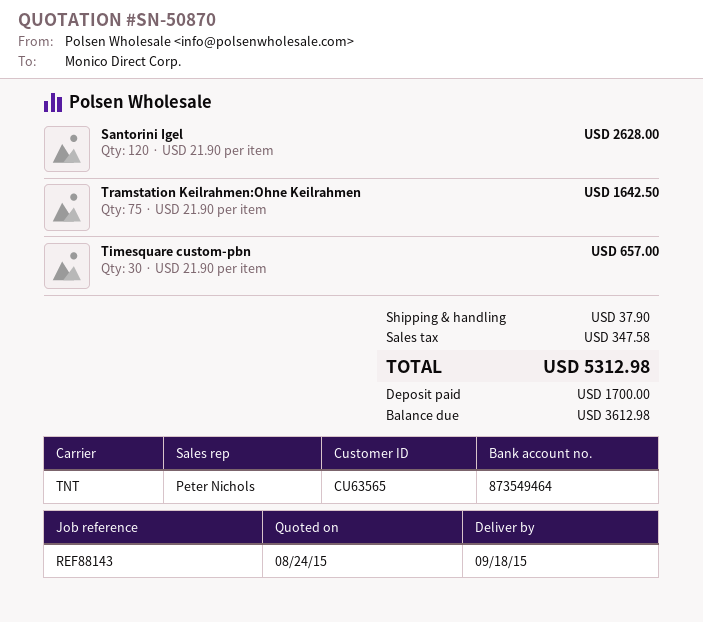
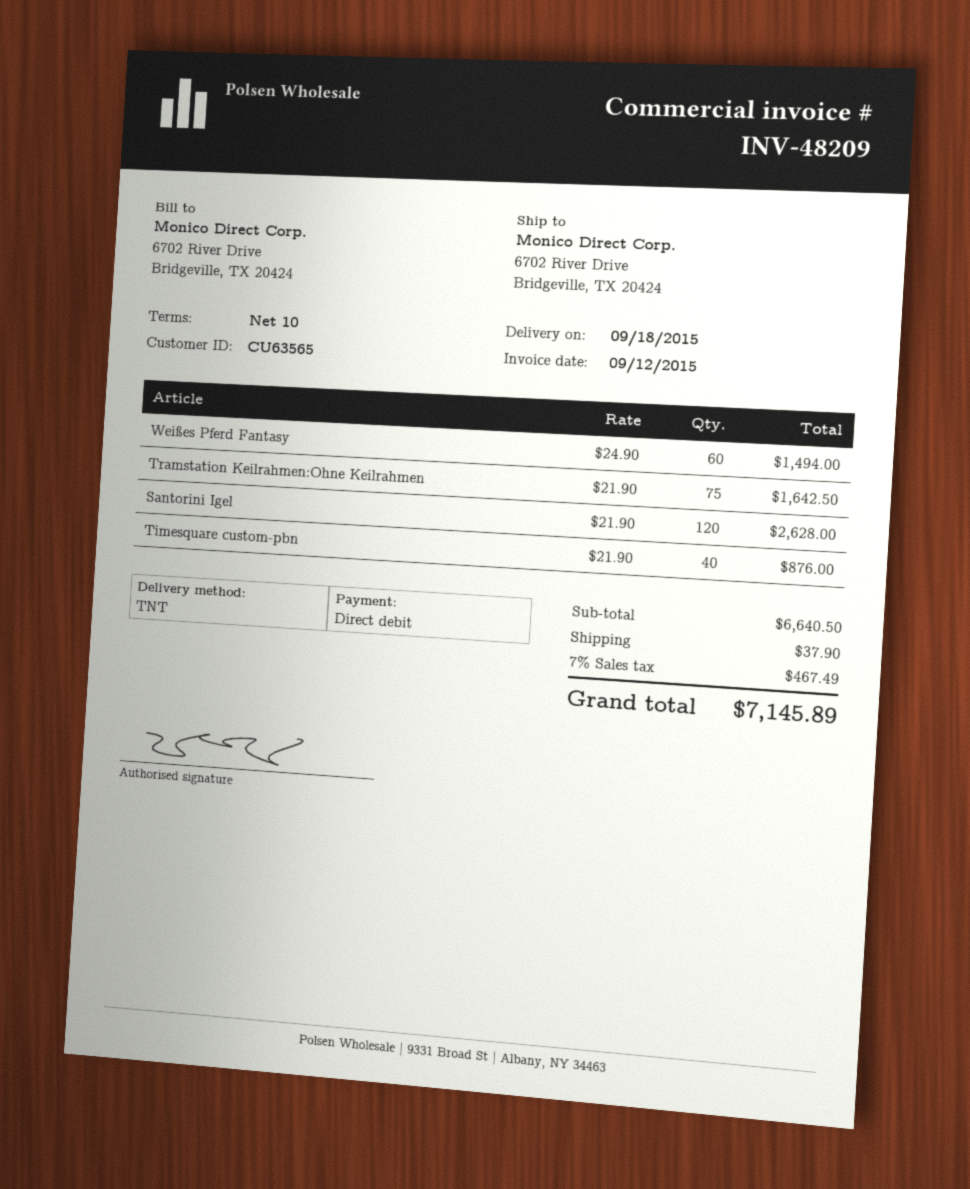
Timesquare custom-pbn: 30 x 21.90 = 657.00 -> 40 x 21.90 = 876.00
Weißes Pferd Fantasy: none -> 60 x 24.90 = 1494.00
tax: 347.58 -> 467.49
total: 5312.98 -> 7145.89

